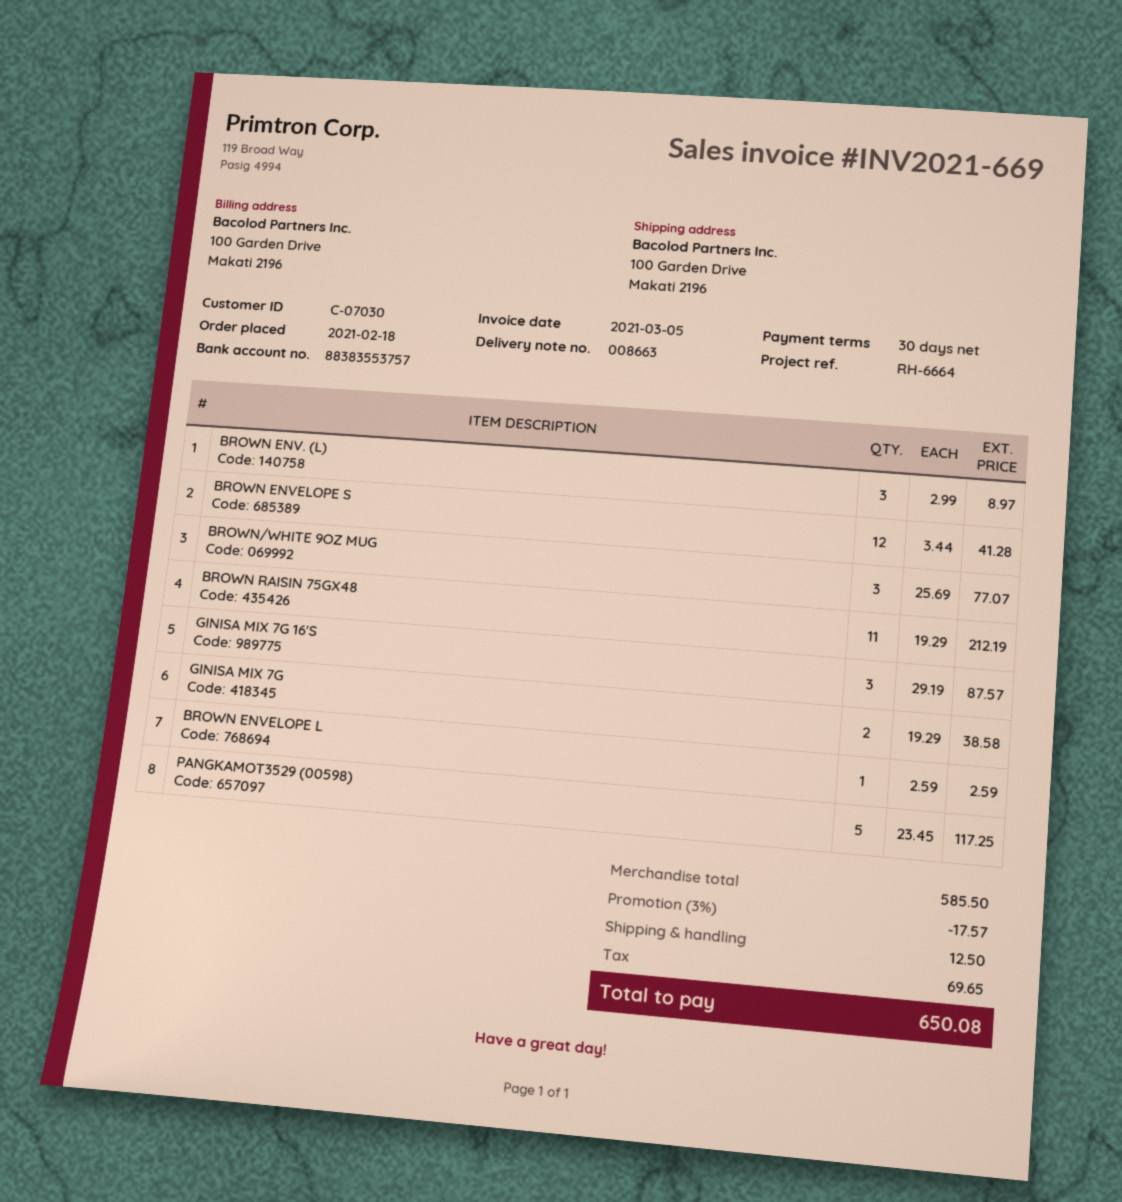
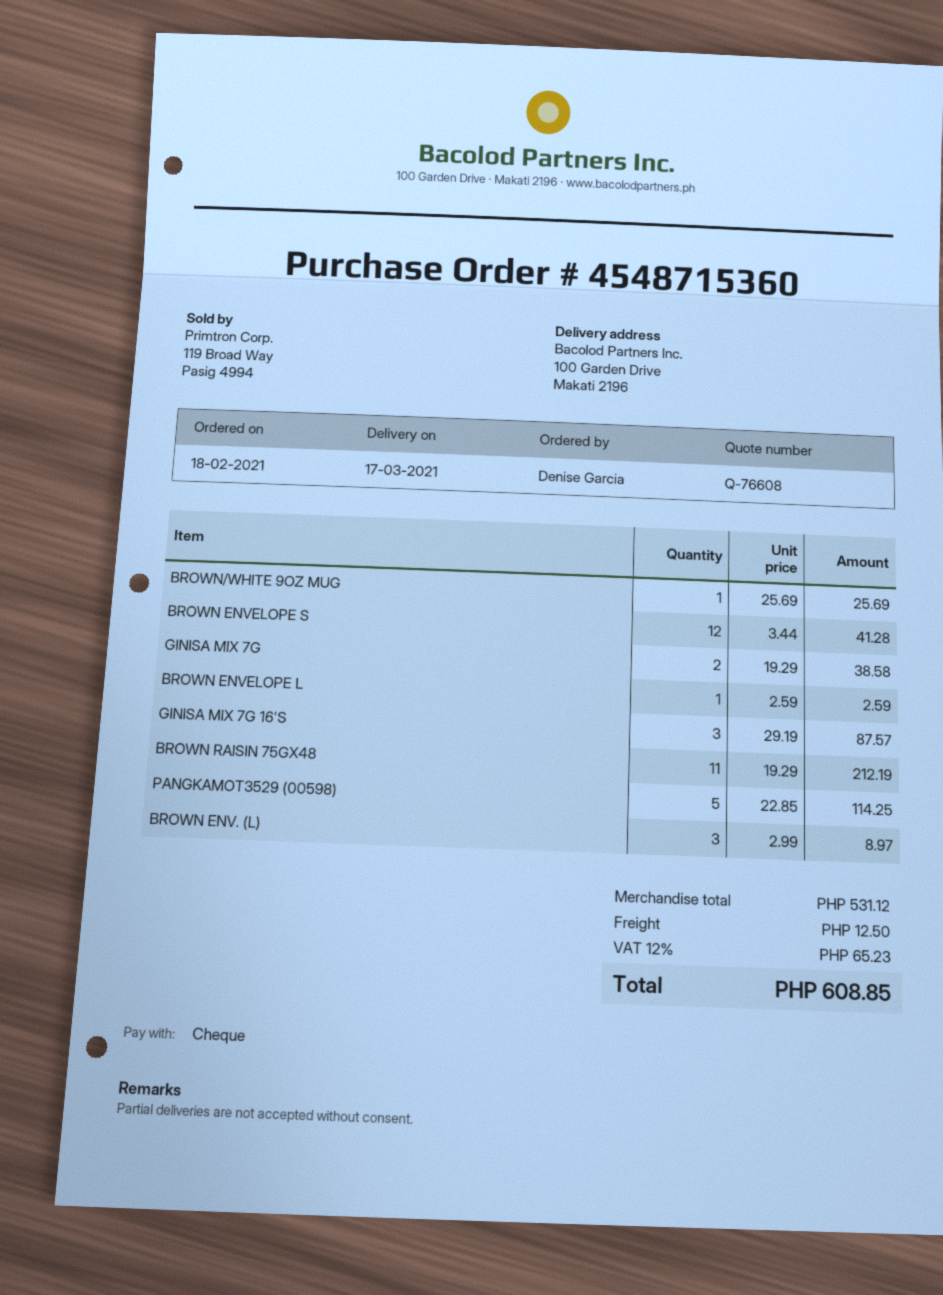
BROWN/WHITE 9OZ MUG: 3 x 25.69 = 77.07 -> 1 x 25.69 = 25.69
PANGKAMOT3529 (00598): 5 x 23.45 = 117.25 -> 5 x 22.85 = 114.25
subtotal: 585.50 -> 531.12
discount: 3% = 17.57 -> none
tax: 69.65 -> 65.23
total: 650.08 -> 608.85

